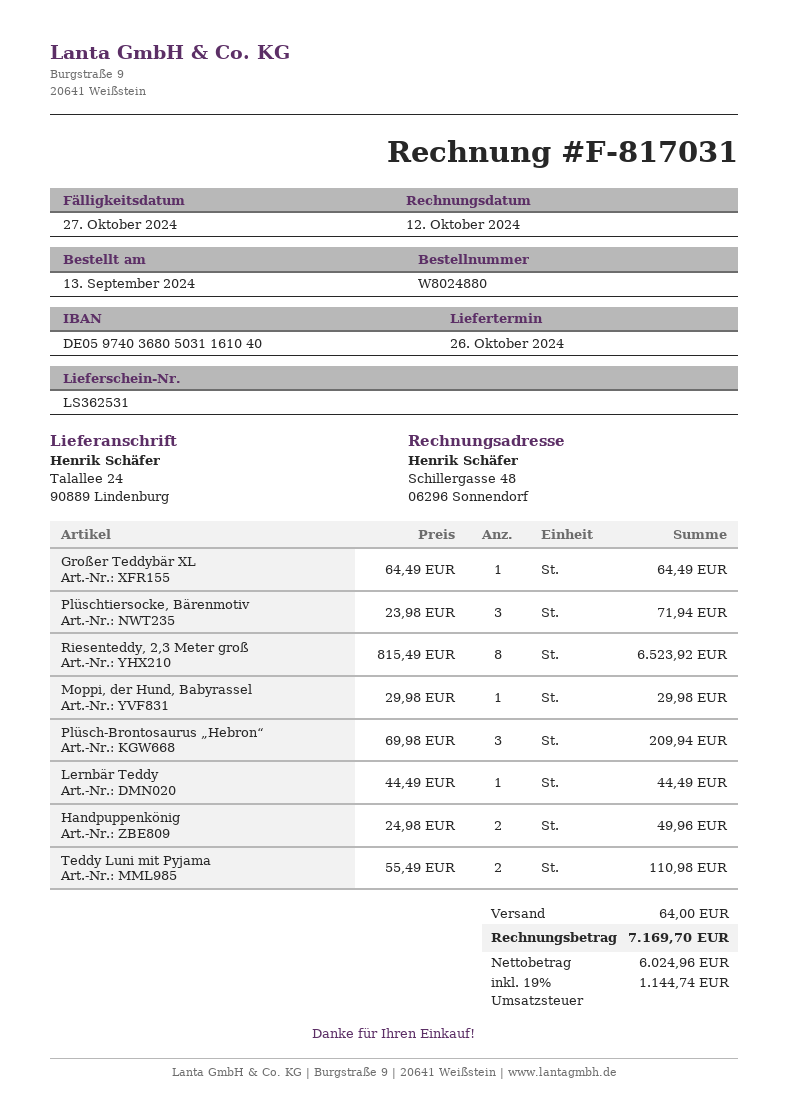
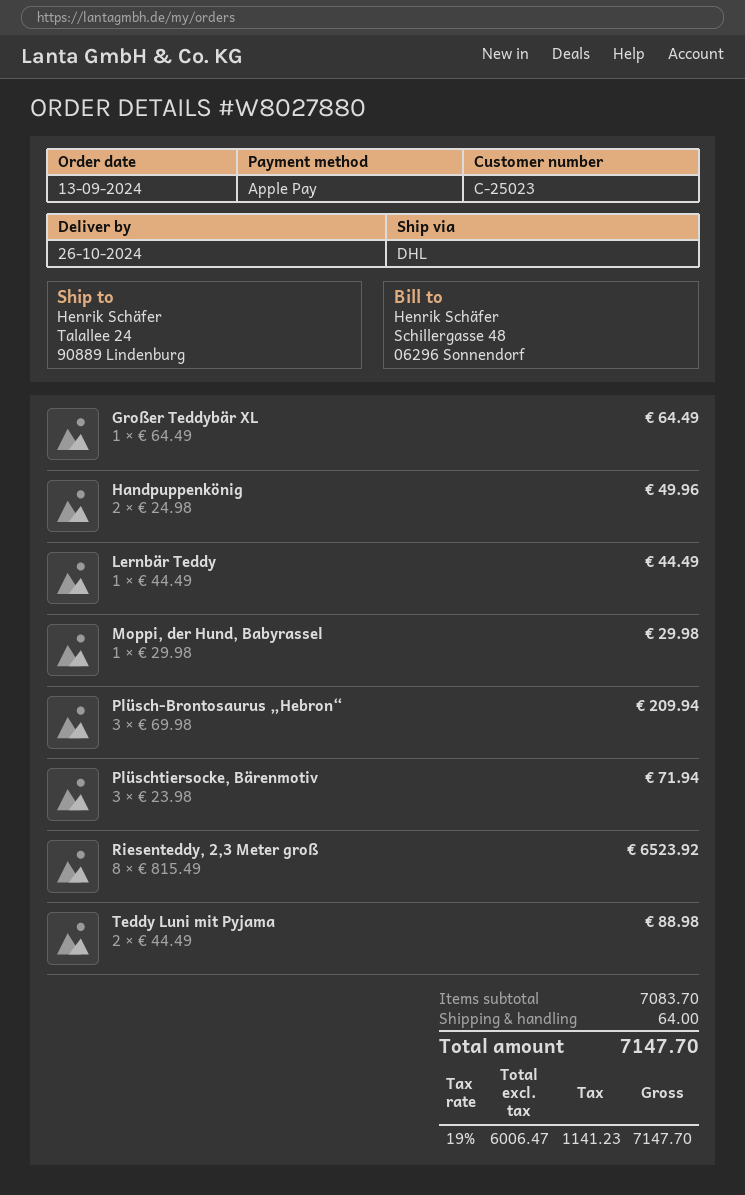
order number: W8024880 -> W8027880
Teddy Luni mit Pyjama: 2 x 55.49 = 110.98 -> 2 x 44.49 = 88.98
net: 6024.96 -> 6006.47
tax: 19% = 1144.74 -> 19% = 1141.23
total: 7169.70 -> 7147.70

